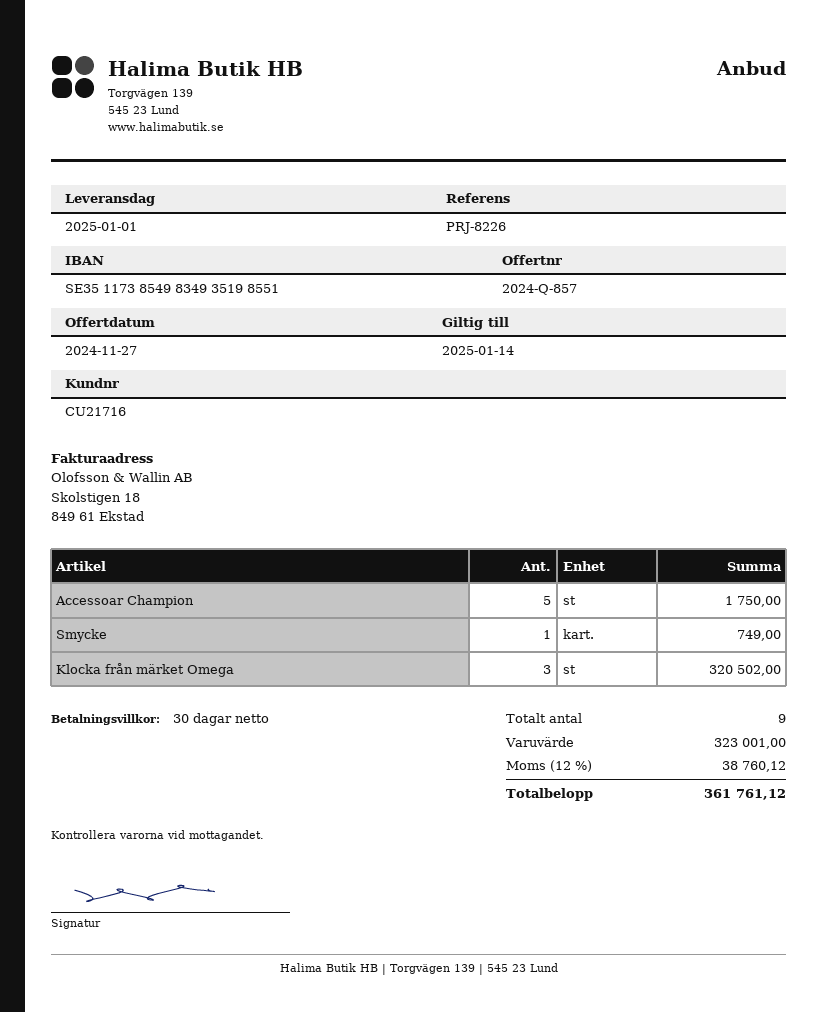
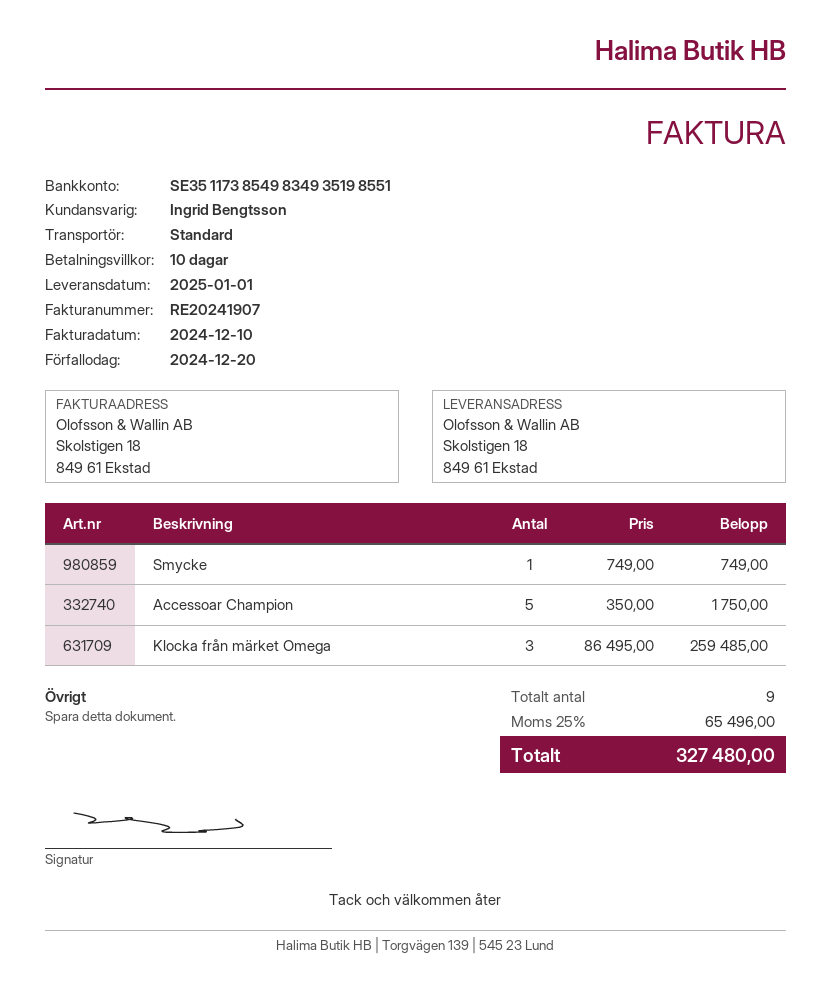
payment terms: 30 days -> 10 days
Klocka från märket Omega: 3 for 320502.00 -> 3 for 259485.00
tax: 12% = 38760.12 -> 25% = 65496.00
total: 361761.12 -> 327480.00

